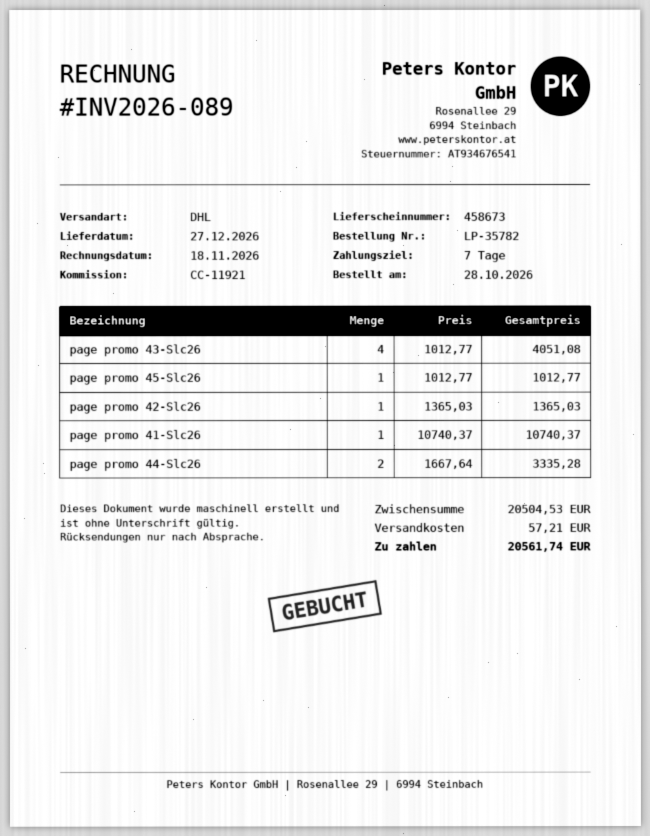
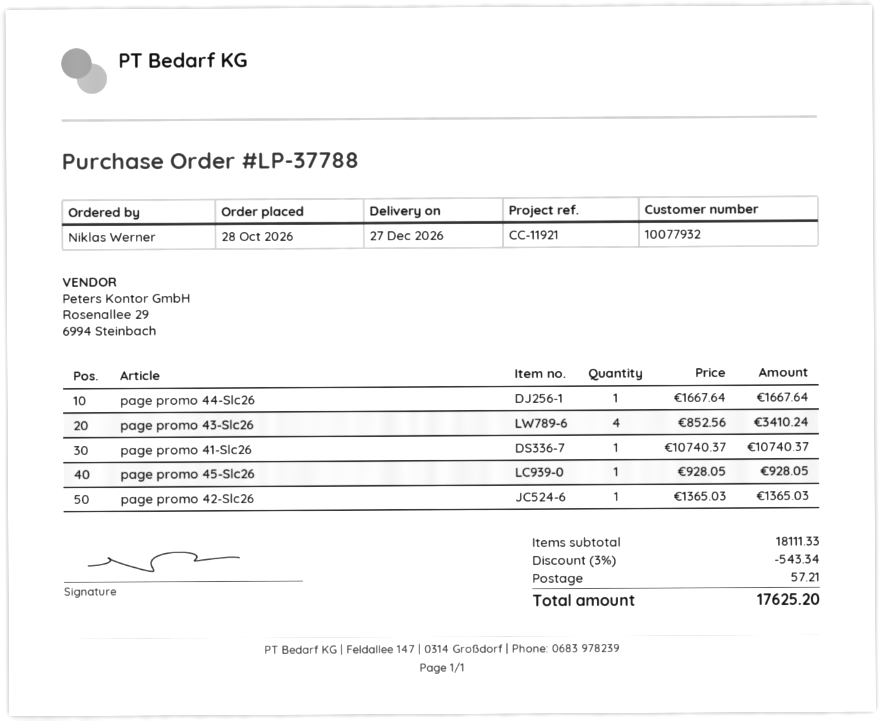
order number: LP-35782 -> LP-37788
page promo 43-Slc26: 4 x 1012.77 = 4051.08 -> 4 x 852.56 = 3410.24
page promo 45-Slc26: 1 x 1012.77 = 1012.77 -> 1 x 928.05 = 928.05
page promo 44-Slc26: 2 x 1667.64 = 3335.28 -> 1 x 1667.64 = 1667.64
subtotal: 20504.53 -> 18111.33
discount: none -> 3% = 543.34
total: 20561.74 -> 17625.20

